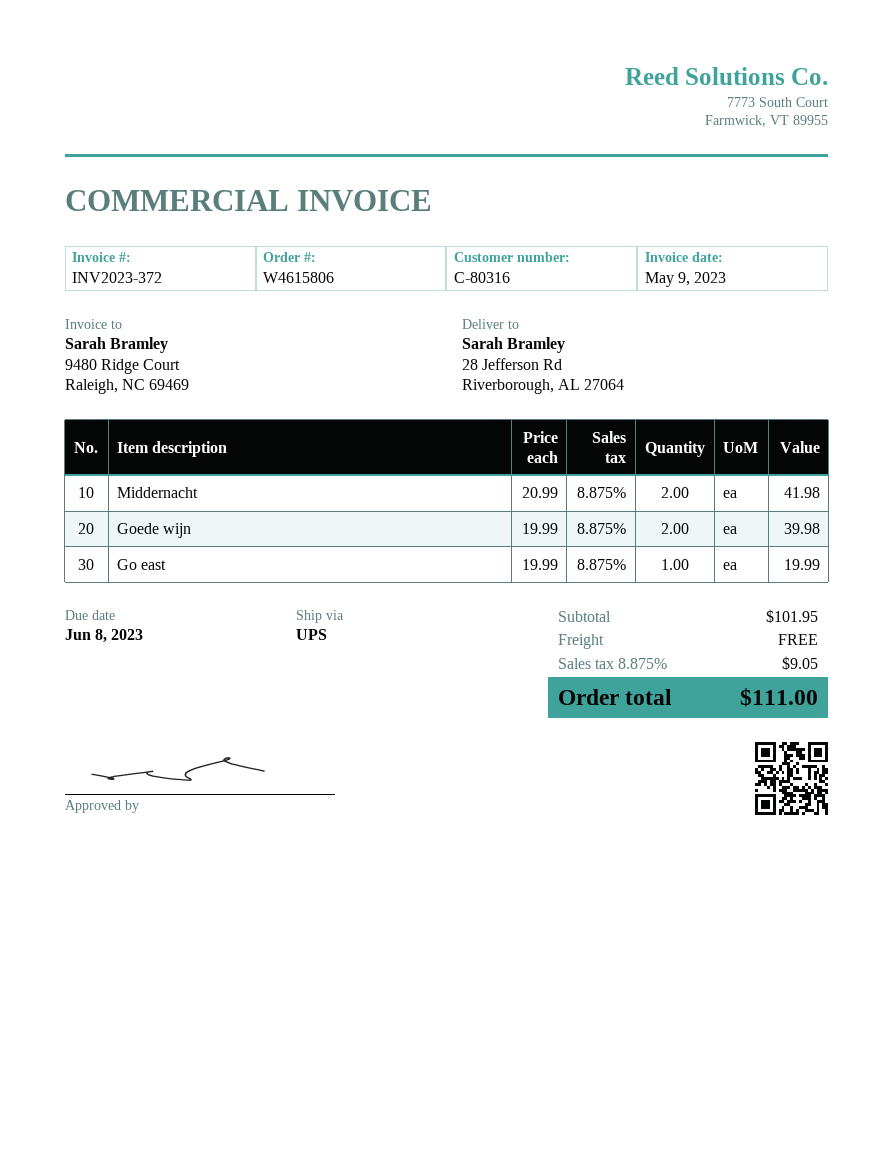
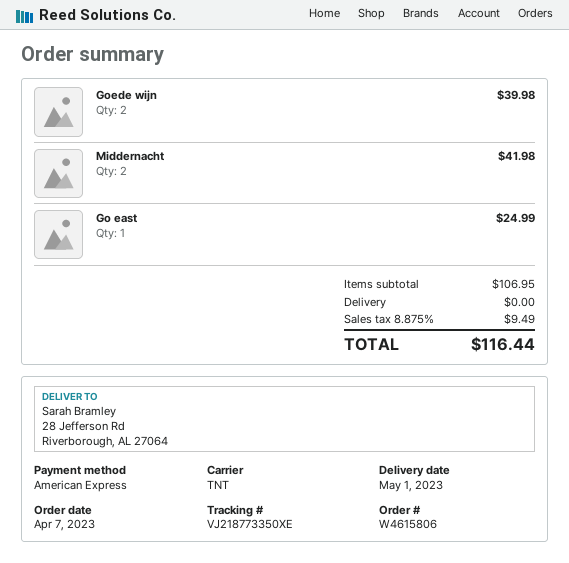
shipping method: UPS -> TNT
Go east: 1 for 19.99 -> 1 for 24.99
subtotal: 101.95 -> 106.95
tax: 8.875% = 9.05 -> 8.875% = 9.49
total: 111.00 -> 116.44

